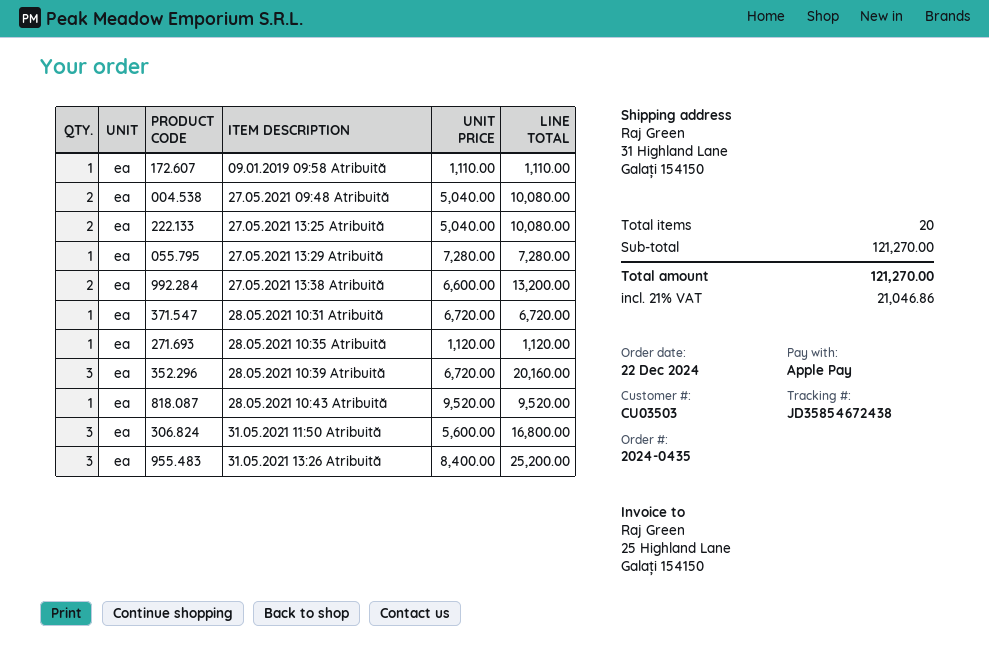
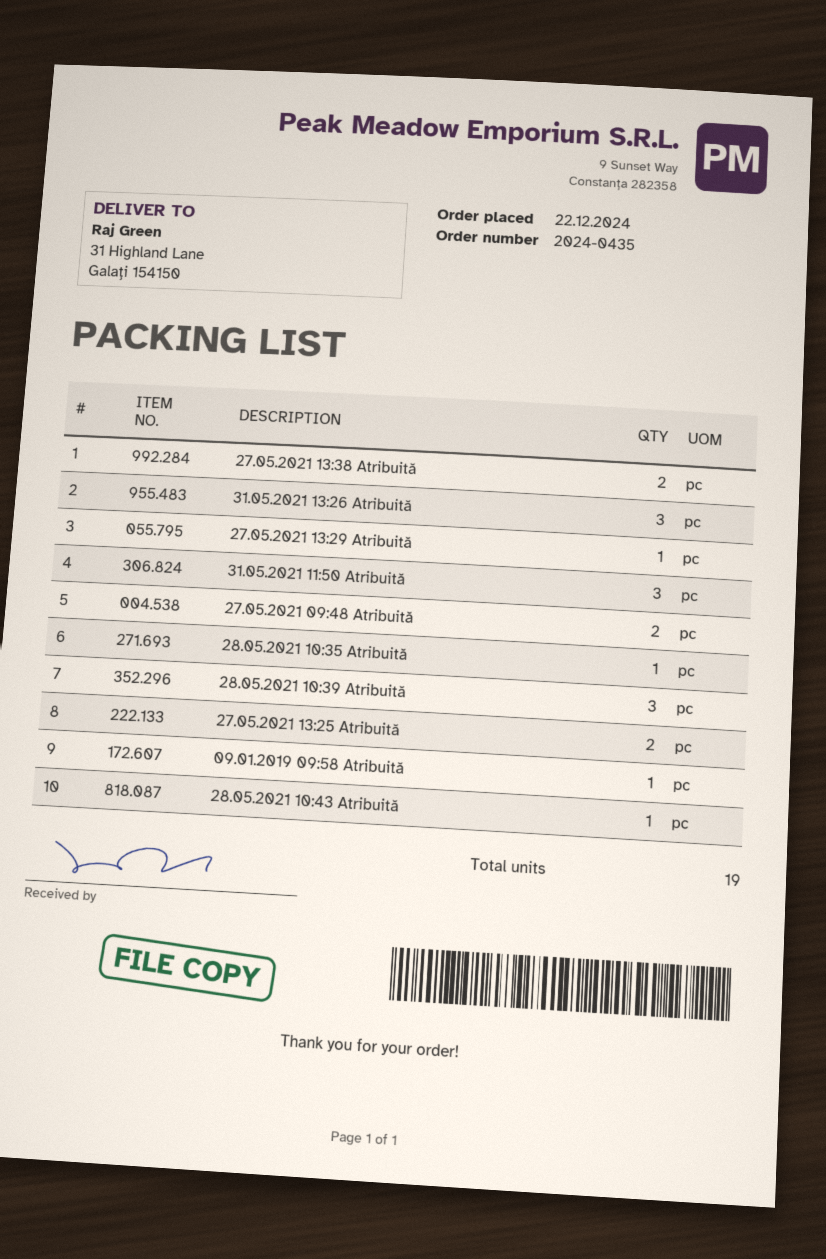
28.05.2021 10:31 Atribuită: 1 -> none
total quantity: 20 -> 19

